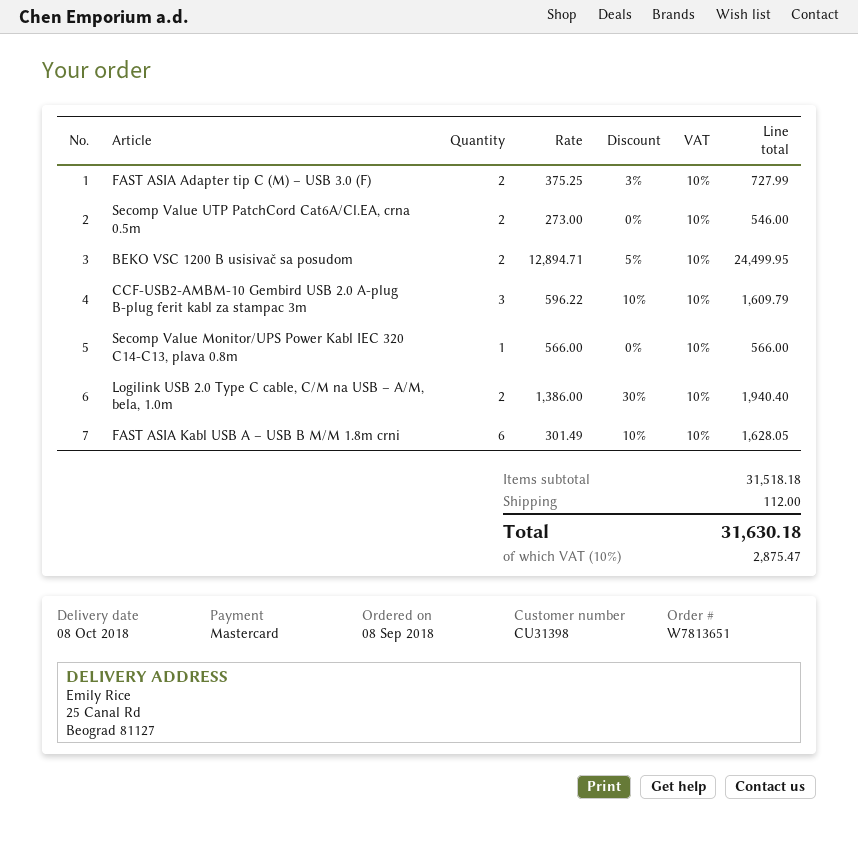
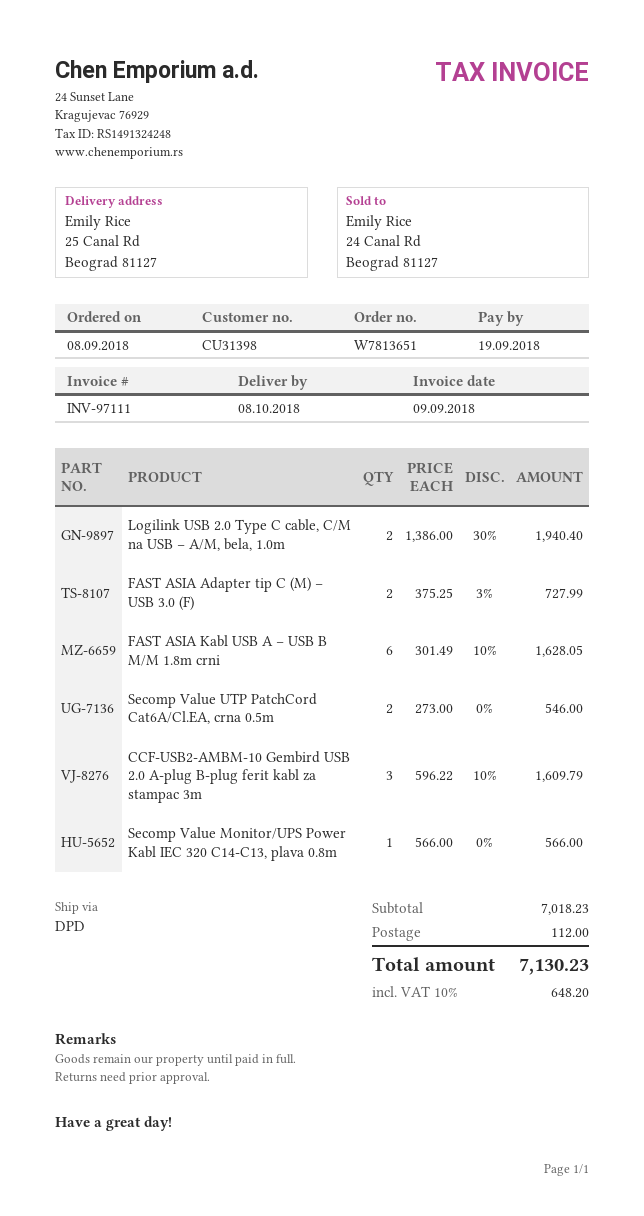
BEKO VSC 1200 B usisivač sa posudom: 2 x 12894.71 - 5% = 24499.95 -> none
subtotal: 31518.18 -> 7018.23
tax: 10% = 2875.47 -> 10% = 648.20
total: 31630.18 -> 7130.23

